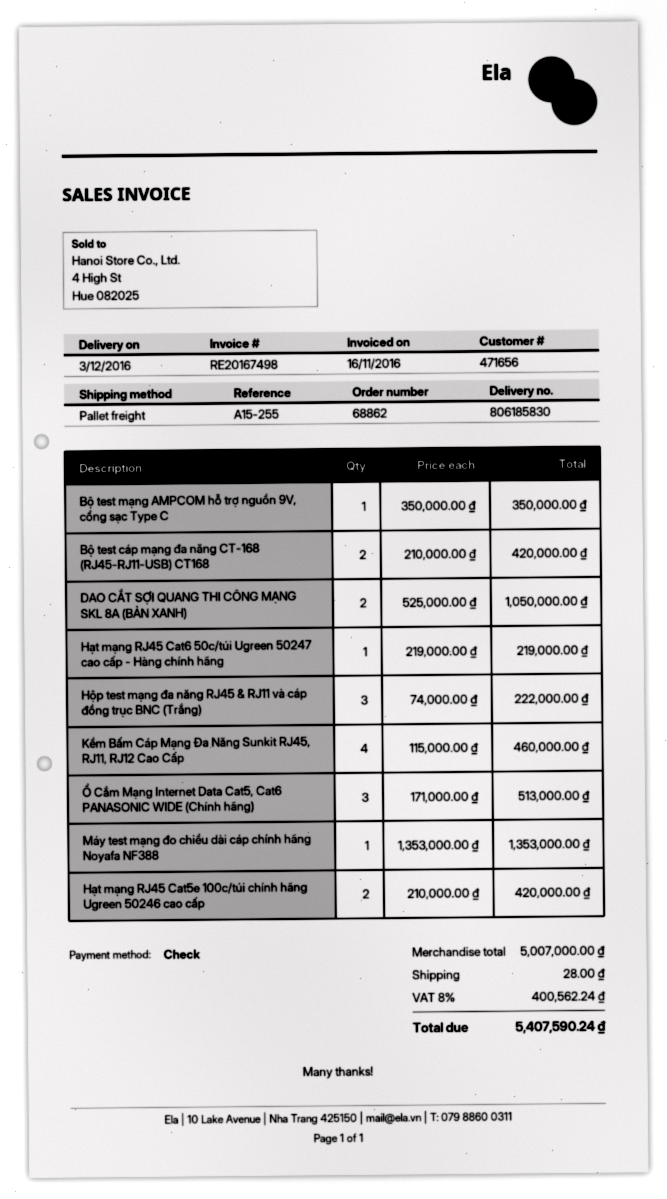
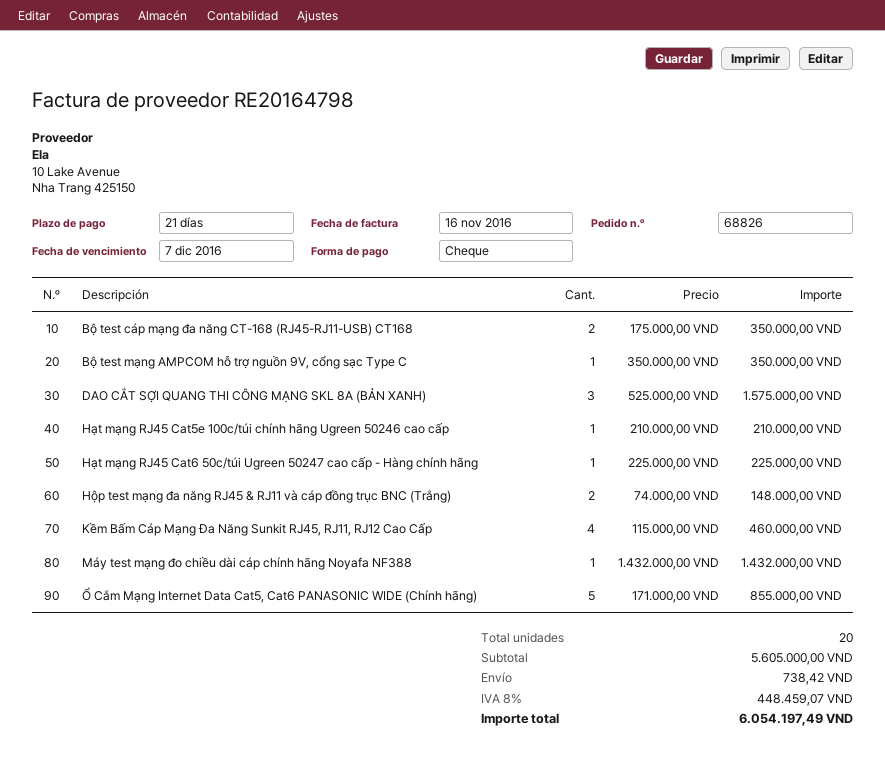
order number: 68862 -> 68826
invoice number: RE20167498 -> RE20164798
Bộ test cáp mạng đa năng CT-168 (RJ45-RJ11-USB) CT168: 2 x 210000.00 = 420000.00 -> 2 x 175000.00 = 350000.00
DAO CẮT SỢI QUANG THI CÔNG MẠNG SKL 8A (BẢN XANH): 2 x 525000.00 = 1050000.00 -> 3 x 525000.00 = 1575000.00
Hạt mạng RJ45 Cat6 50c/túi Ugreen 50247 cao cấp - Hàng chính hãng: 1 x 219000.00 = 219000.00 -> 1 x 225000.00 = 225000.00
Hộp test mạng đa năng RJ45 & RJ11 và cáp đồng trục BNC (Trắng): 3 x 74000.00 = 222000.00 -> 2 x 74000.00 = 148000.00
Ổ Cắm Mạng Internet Data Cat5, Cat6 PANASONIC WIDE (Chính hãng): 3 x 171000.00 = 513000.00 -> 5 x 171000.00 = 855000.00
Máy test mạng đo chiều dài cáp chính hãng Noyafa NF388: 1 x 1353000.00 = 1353000.00 -> 1 x 1432000.00 = 1432000.00
Hạt mạng RJ45 Cat5e 100c/túi chính hãng Ugreen 50246 cao cấp: 2 x 210000.00 = 420000.00 -> 1 x 210000.00 = 210000.00
subtotal: 5007000.00 -> 5605000.00
shipping: 28.00 -> 738.42
tax: 8% = 400562.24 -> 8% = 448459.07
total: 5407590.24 -> 6054197.49

